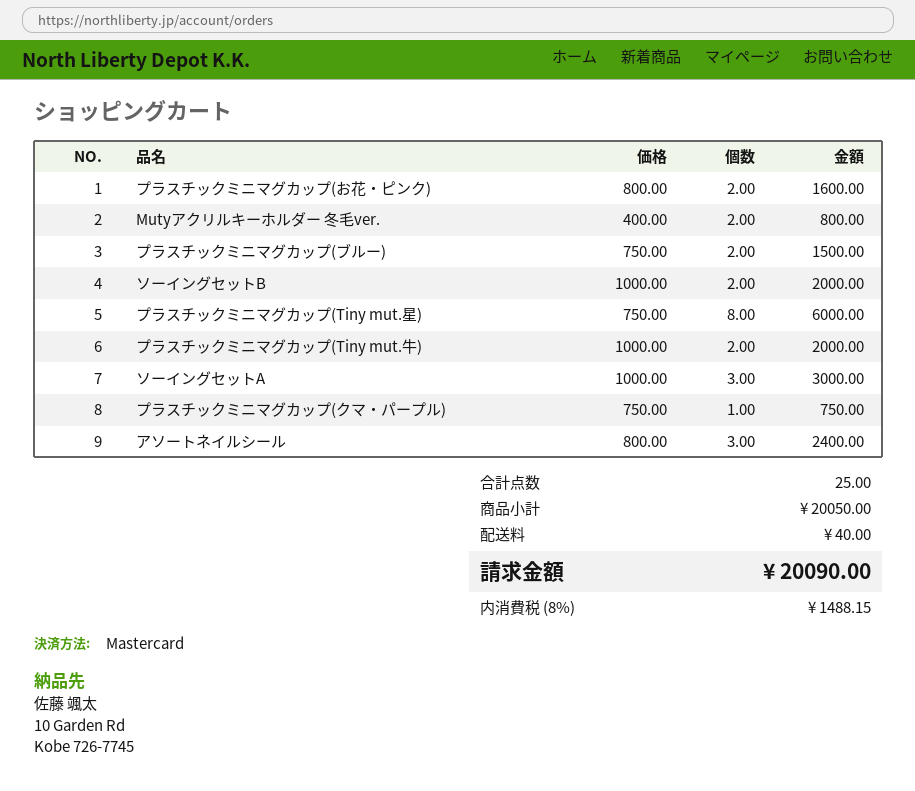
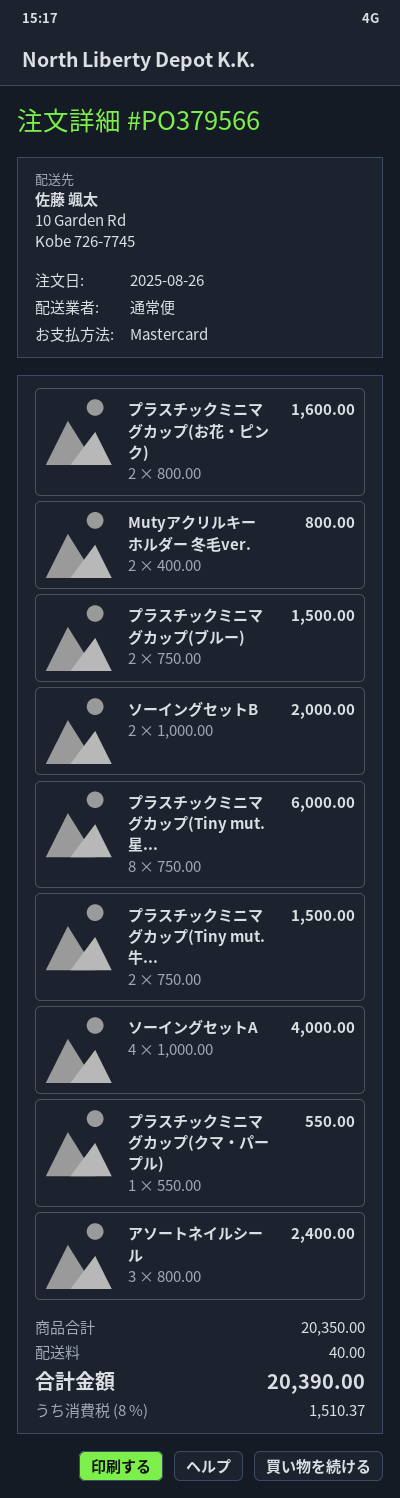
プラスチックミニマグカップ(Tiny mut.牛): 2 x 1000.00 = 2000.00 -> 2 x 750.00 = 1500.00
ソーイングセットA: 3 x 1000.00 = 3000.00 -> 4 x 1000.00 = 4000.00
プラスチックミニマグカップ(クマ・パープル): 1 x 750.00 = 750.00 -> 1 x 550.00 = 550.00
subtotal: 20050.00 -> 20350.00
tax: 8% = 1488.15 -> 8% = 1510.37
total: 20090.00 -> 20390.00

